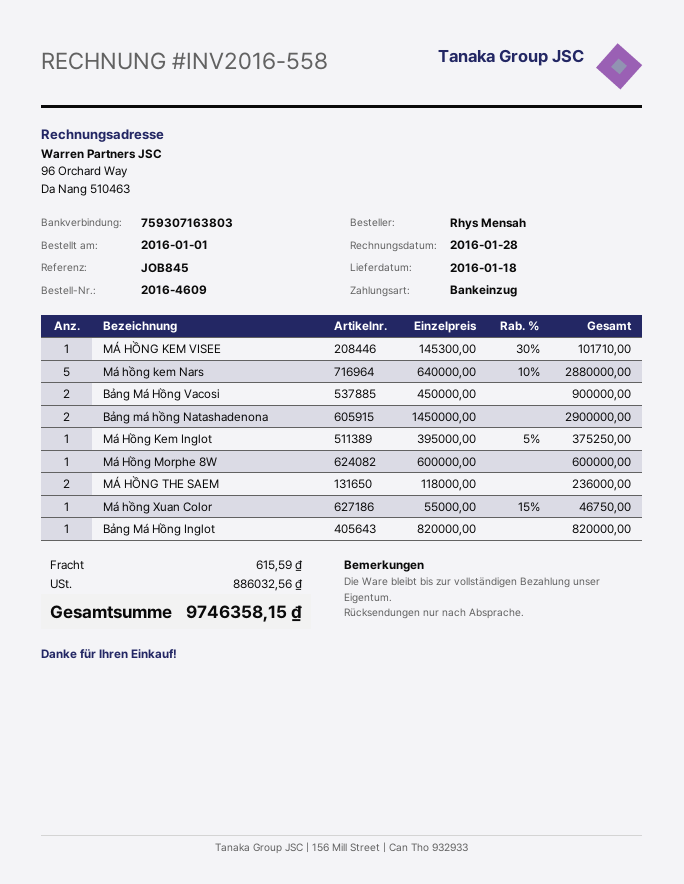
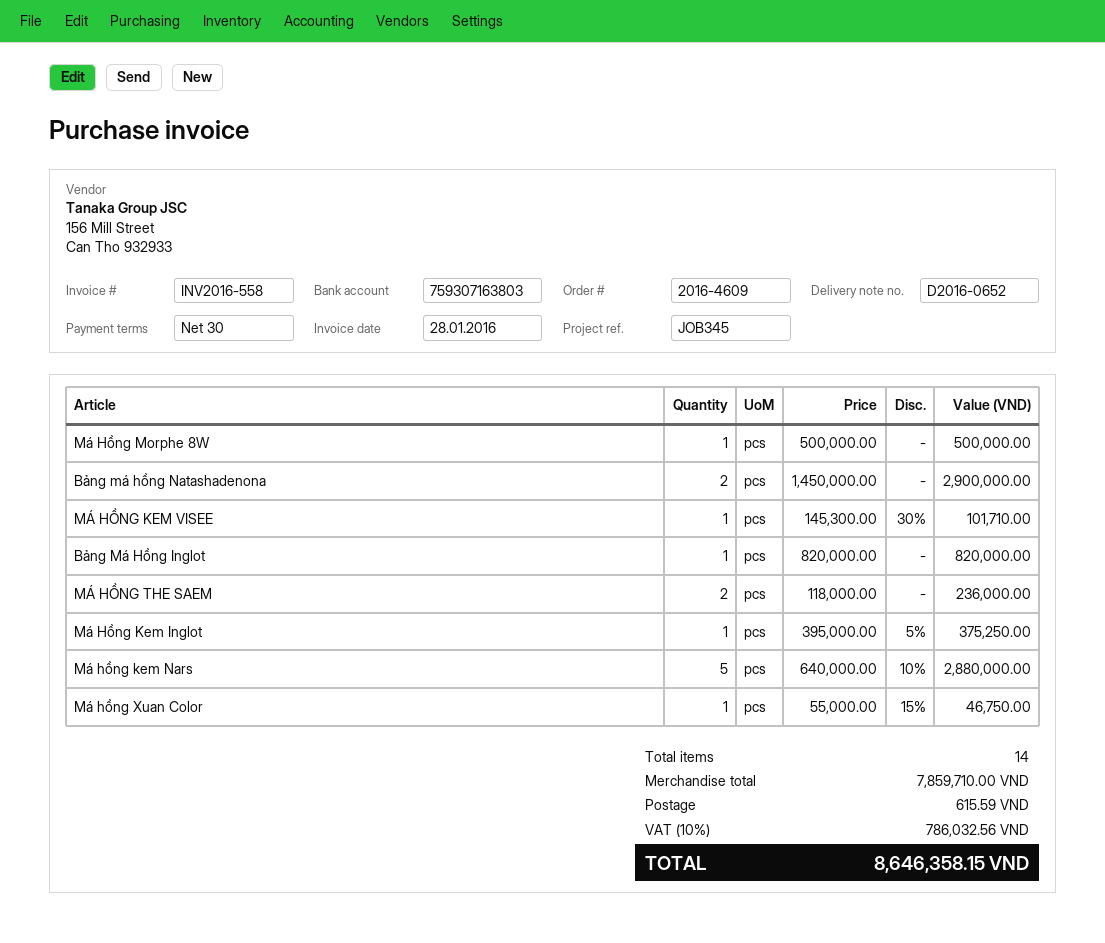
reference: JOB845 -> JOB345
Bảng Má Hồng Vacosi: 2 x 450000.00 = 900000.00 -> none
Má Hồng Morphe 8W: 1 x 600000.00 = 600000.00 -> 1 x 500000.00 = 500000.00
tax: 886032.56 -> 786032.56
total: 9746358.15 -> 8646358.15

